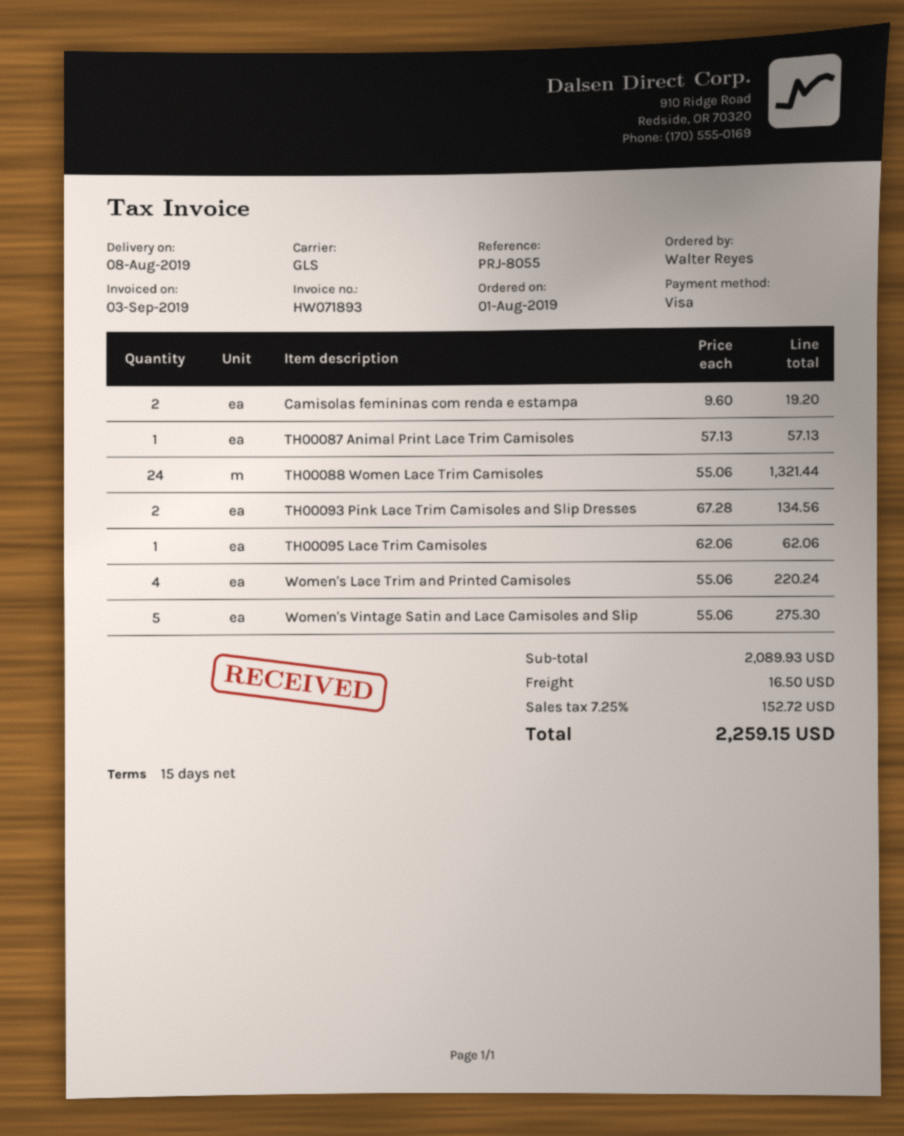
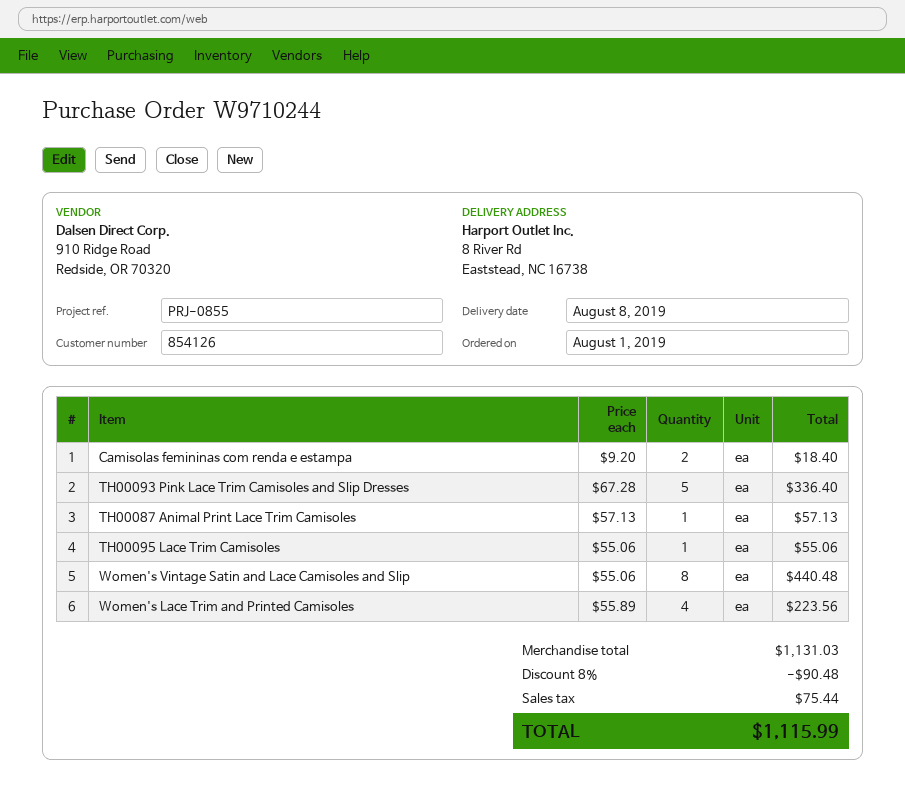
reference: PRJ-8055 -> PRJ-0855
Camisolas femininas com renda e estampa: 2 x 9.60 = 19.20 -> 2 x 9.20 = 18.40
TH00088 Women Lace Trim Camisoles: 24 x 55.06 = 1321.44 -> none
TH00093 Pink Lace Trim Camisoles and Slip Dresses: 2 x 67.28 = 134.56 -> 5 x 67.28 = 336.40
TH00095 Lace Trim Camisoles: 1 x 62.06 = 62.06 -> 1 x 55.06 = 55.06
Women's Lace Trim and Printed Camisoles: 4 x 55.06 = 220.24 -> 4 x 55.89 = 223.56
Women's Vintage Satin and Lace Camisoles and Slip: 5 x 55.06 = 275.30 -> 8 x 55.06 = 440.48
subtotal: 2089.93 -> 1131.03
discount: none -> 8% = 90.48
shipping: 16.50 -> none
tax: 152.72 -> 75.44
total: 2259.15 -> 1115.99

